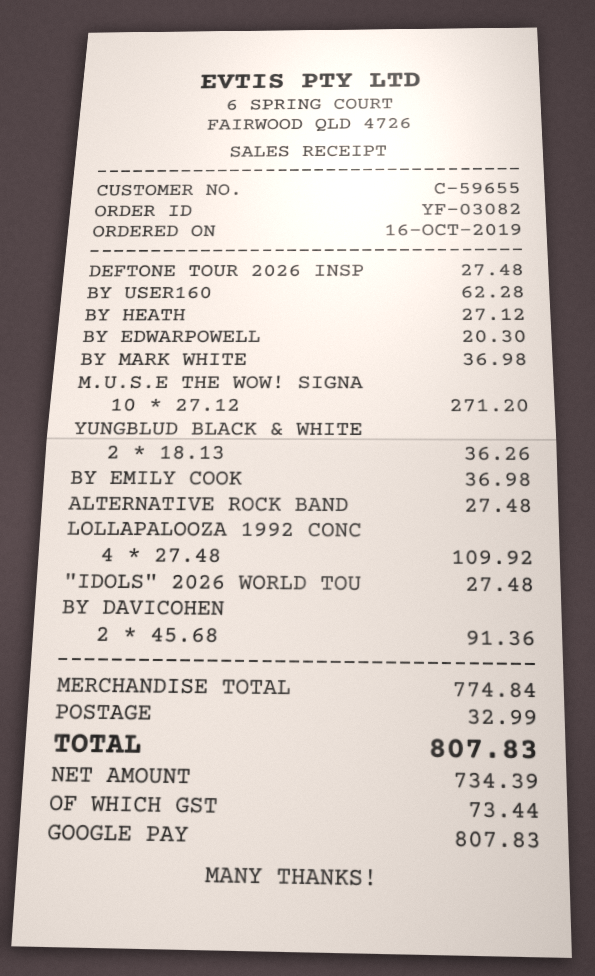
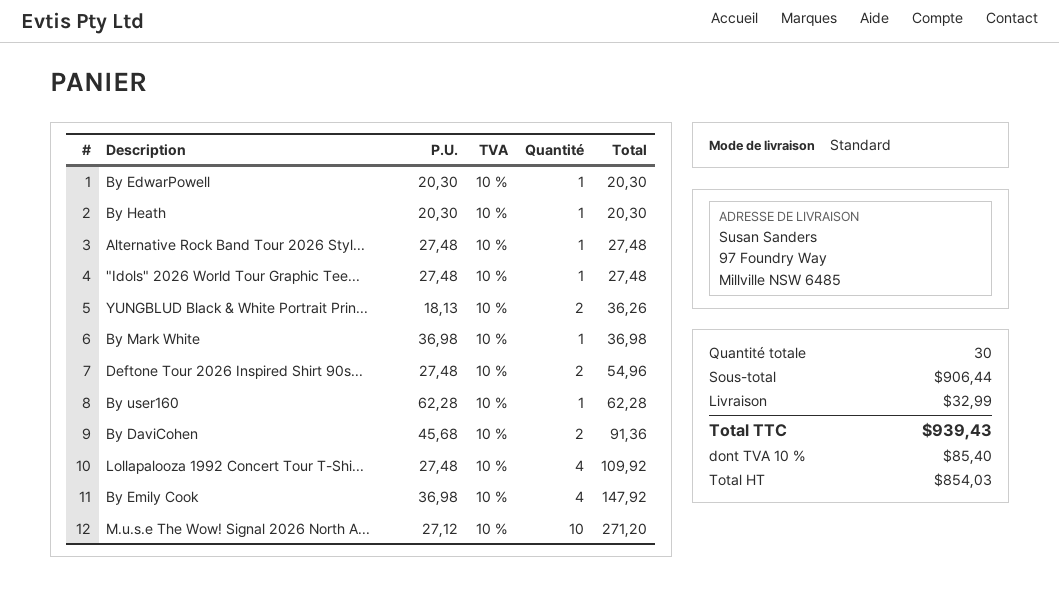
DEFTONE TOUR 2026 INSP: 1 x 27.48 = 27.48 -> 2 x 27.48 = 54.96
BY HEATH: 1 x 27.12 = 27.12 -> 1 x 20.30 = 20.30
BY EMILY COOK: 1 x 36.98 = 36.98 -> 4 x 36.98 = 147.92
subtotal: 774.84 -> 906.44
net: 734.39 -> 854.03
tax: 73.44 -> 85.40
total: 807.83 -> 939.43

